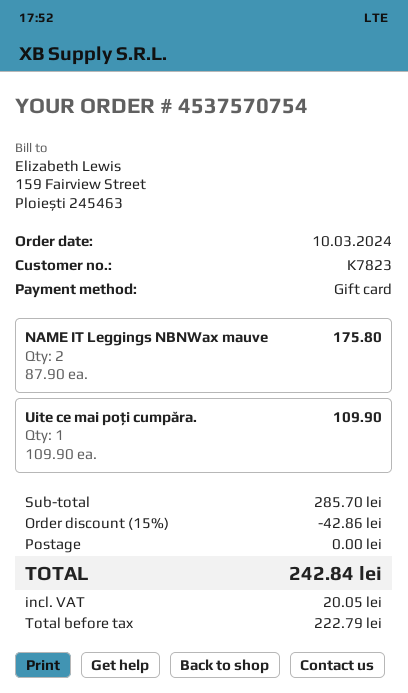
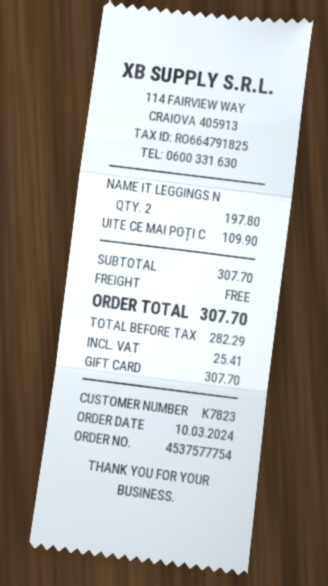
order number: 4537570754 -> 4537577754
NAME IT Leggings NBNWax mauve: 2 for 175.80 -> 2 for 197.80
subtotal: 285.70 -> 307.70
discount: 15% = 42.86 -> none
net: 222.79 -> 282.29
tax: 20.05 -> 25.41
total: 242.84 -> 307.70

